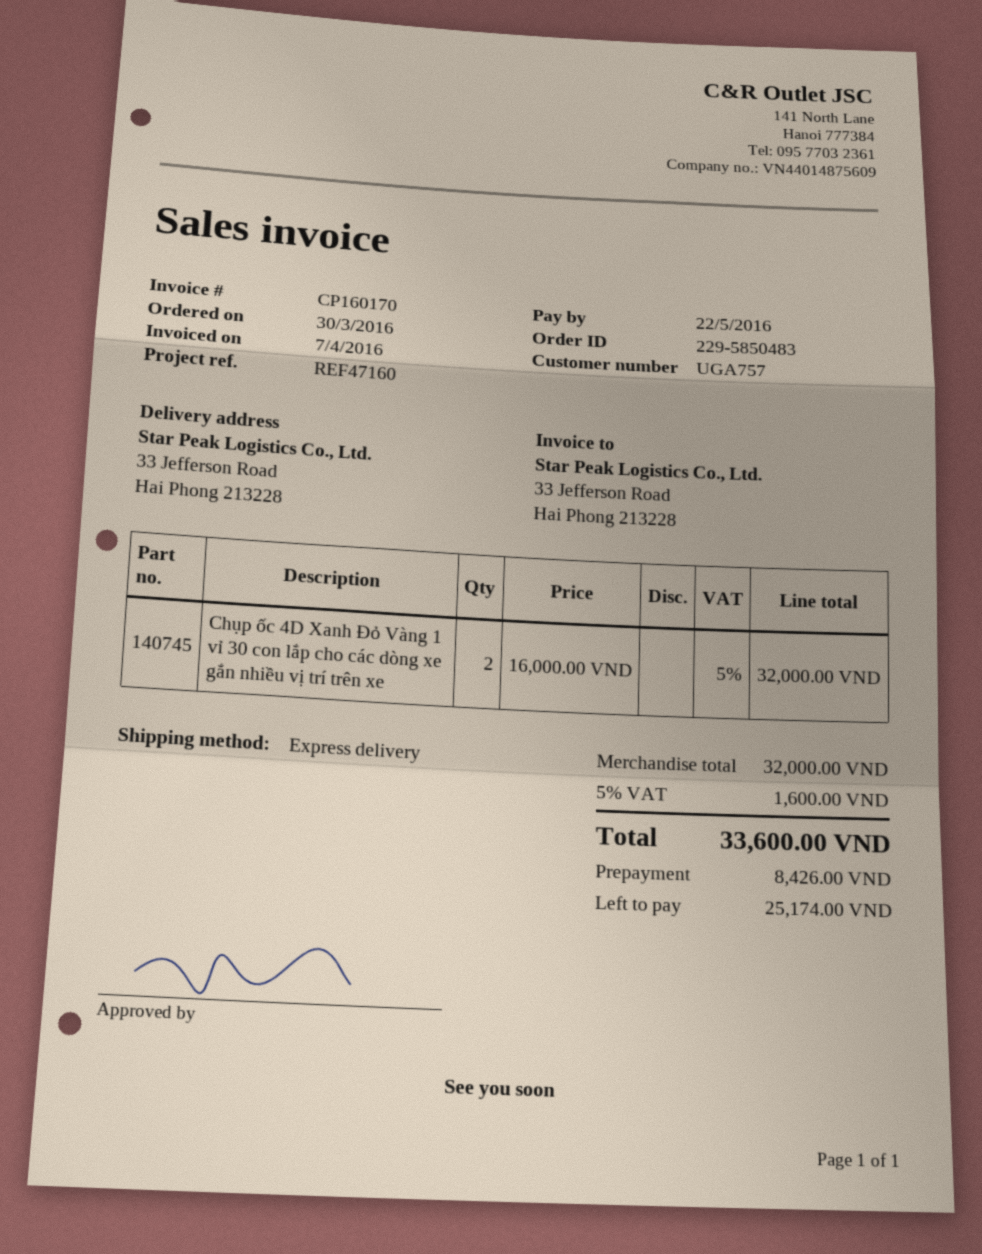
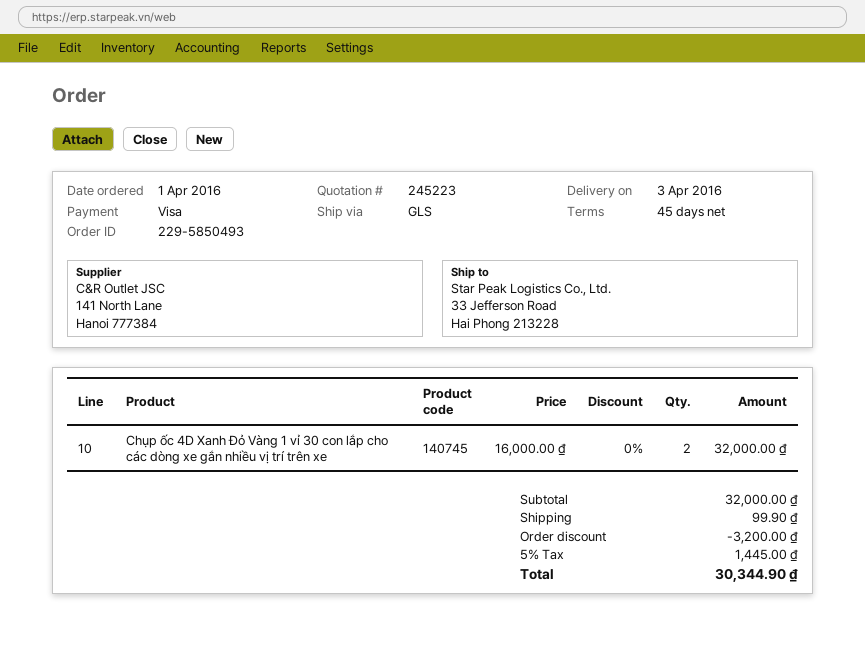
order number: 229-5850483 -> 229-5850493
order date: 2016-03-30 -> 2016-04-01
shipping method: express -> GLS
discount: none -> 3200.00
shipping: none -> 99.90
tax: 5% = 1600.00 -> 5% = 1445.00
total: 33600.00 -> 30344.90

